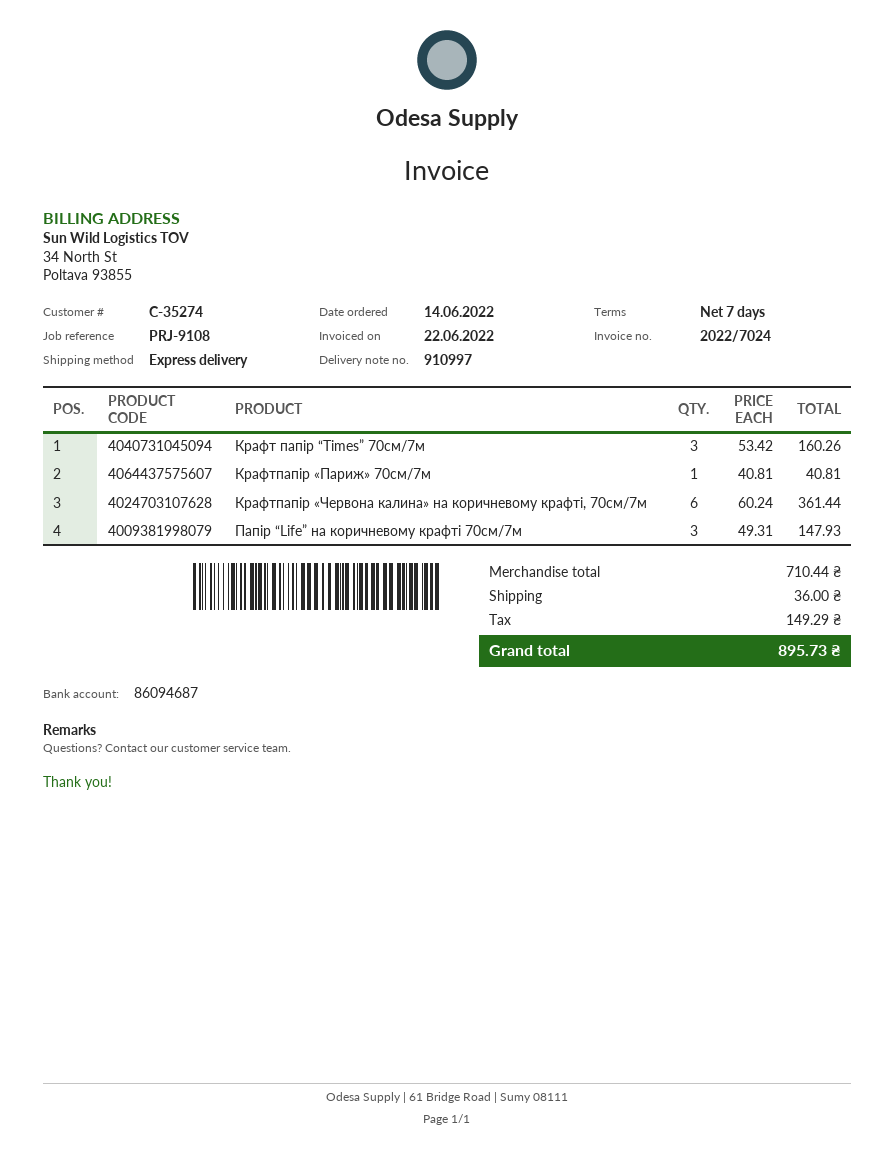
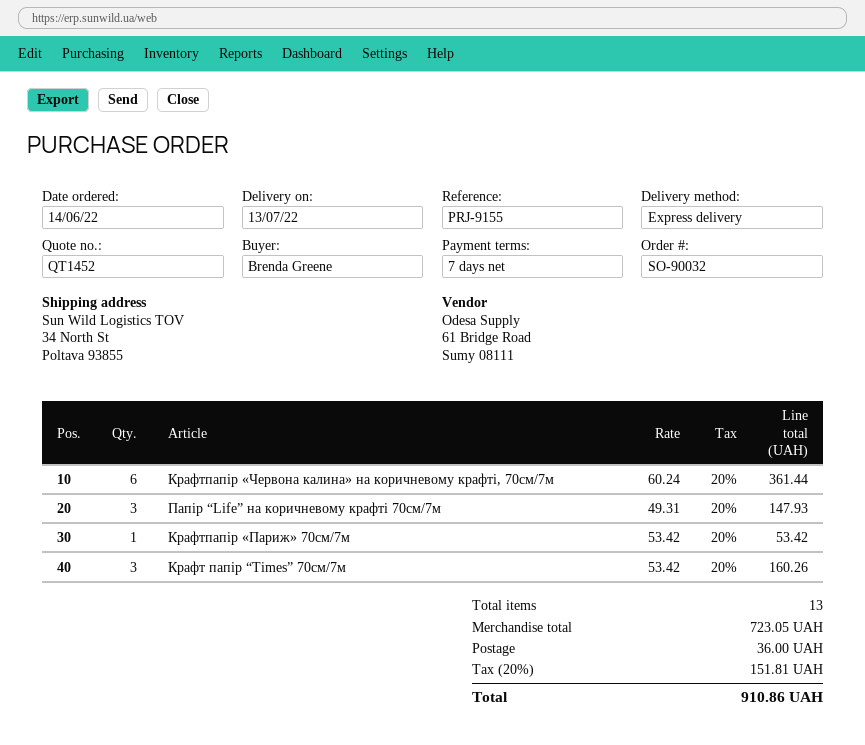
reference: PRJ-9108 -> PRJ-9155
Крафтпапір «Париж» 70см/7м: 1 x 40.81 = 40.81 -> 1 x 53.42 = 53.42
subtotal: 710.44 -> 723.05
tax: 149.29 -> 151.81
total: 895.73 -> 910.86

